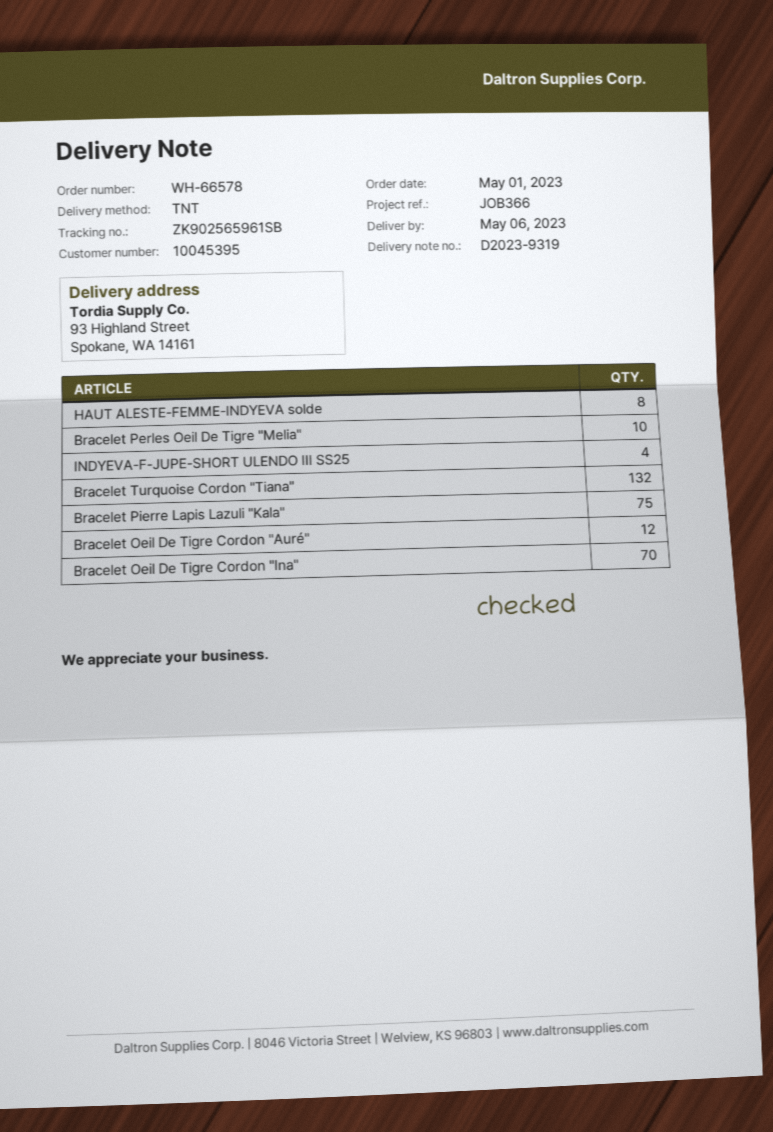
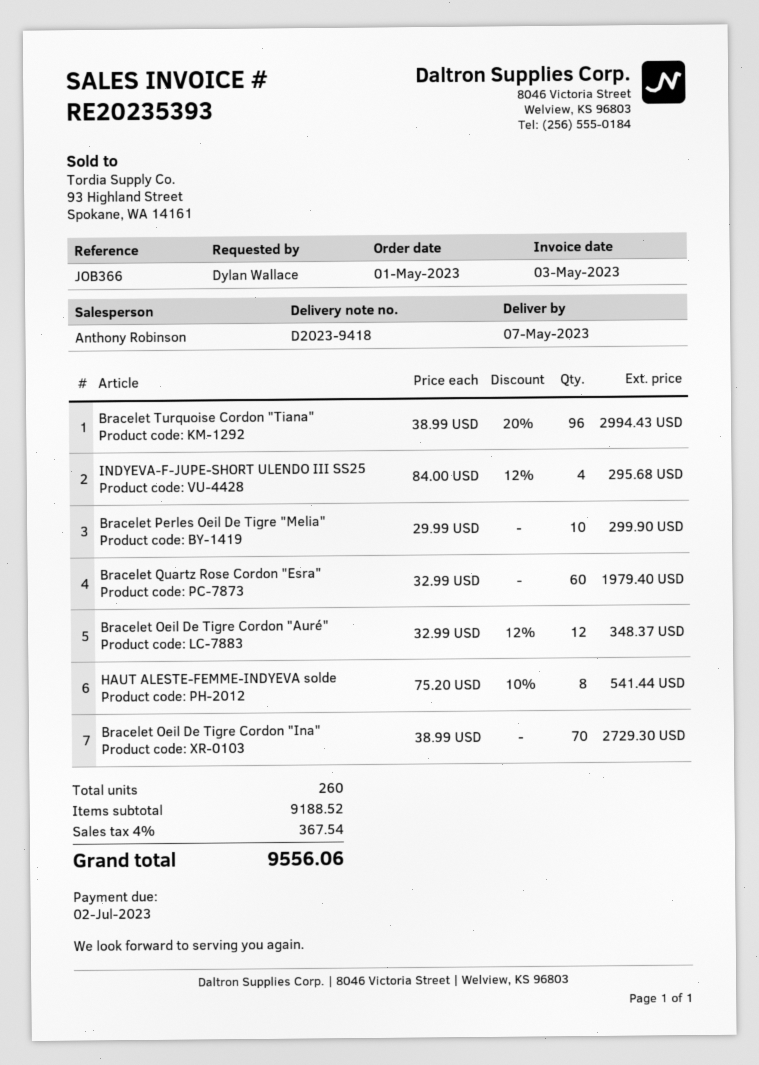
delivery note number: D2023-9319 -> D2023-9418
delivery date: 2023-05-06 -> 2023-05-07
Bracelet Turquoise Cordon "Tiana": 132 -> 96
Bracelet Pierre Lapis Lazuli "Kala": 75 -> none
Bracelet Quartz Rose Cordon "Esra": none -> 60

